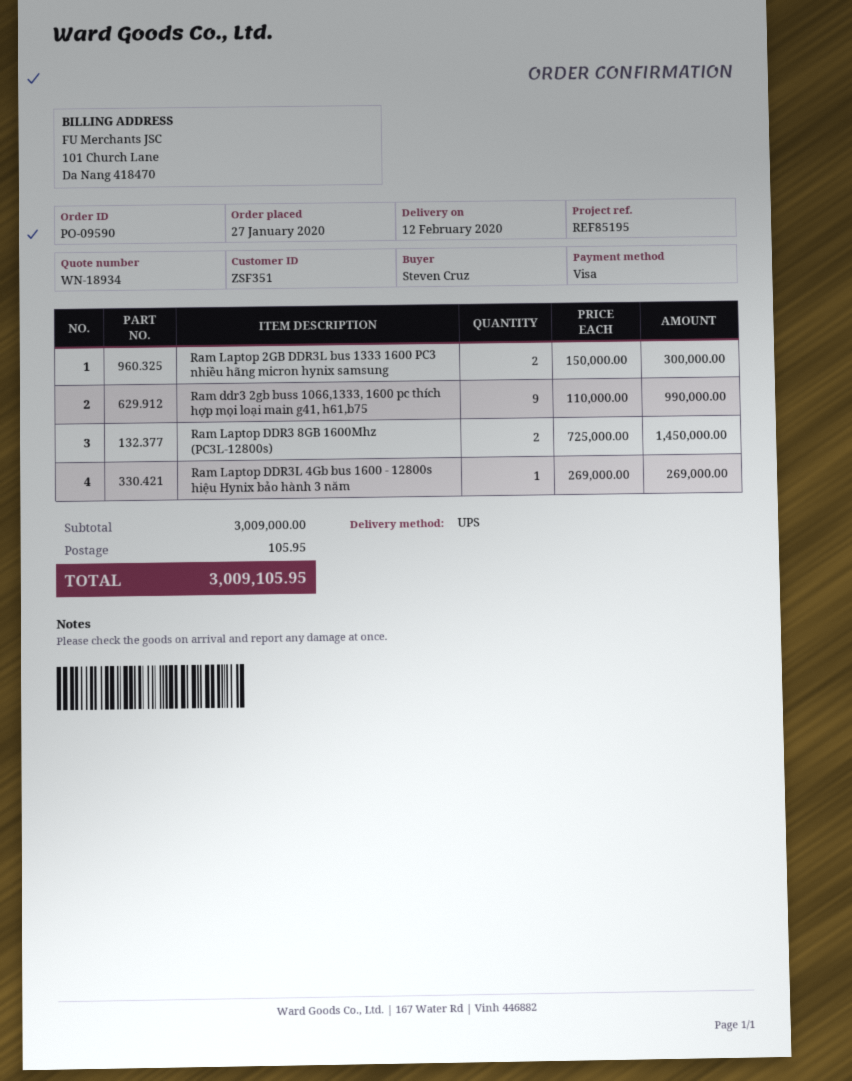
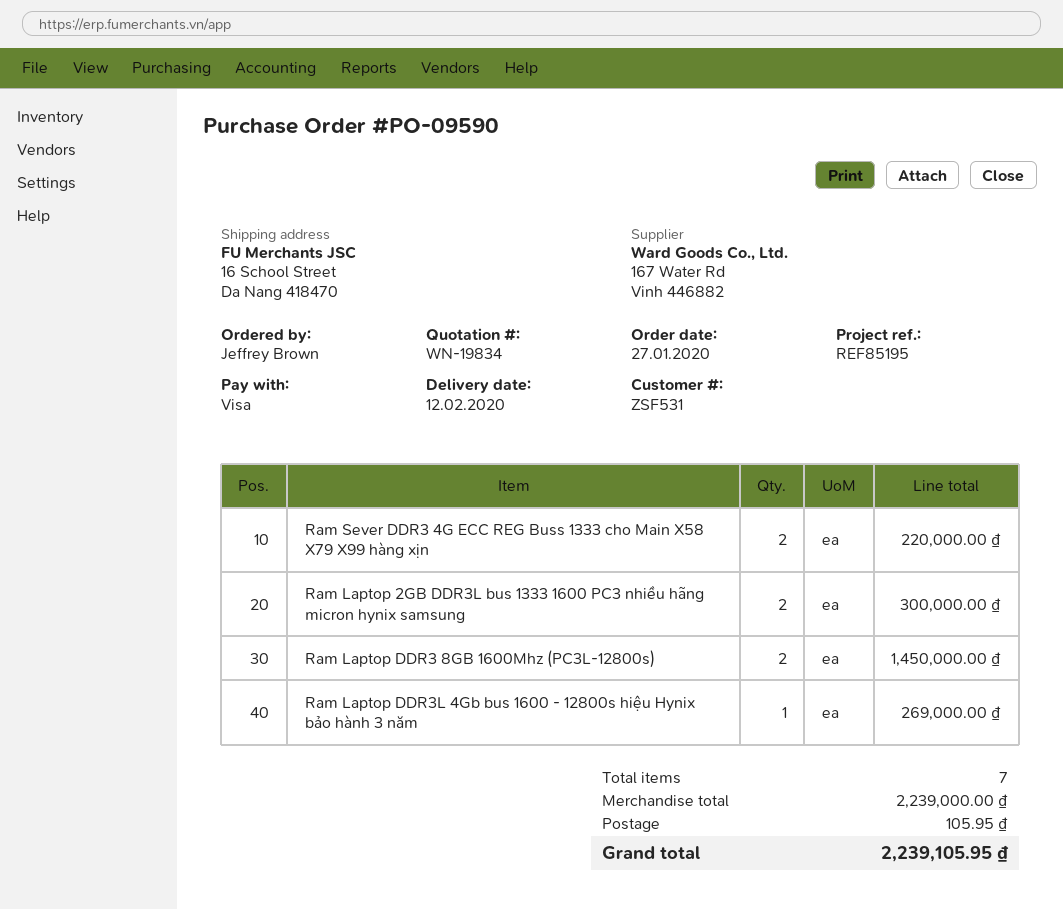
quote number: WN-18934 -> WN-19834
customer number: ZSF351 -> ZSF531
ordered by: Steven Cruz -> Jeffrey Brown
Ram ddr3 2gb buss 1066,1333, 1600 pc thích hợp mọi loại main g41, h61,b75: 9 for 990000.00 -> none
Ram Sever DDR3 4G ECC REG Buss 1333 cho Main X58 X79 X99 hàng xịn: none -> 2 for 220000.00
subtotal: 3009000.00 -> 2239000.00
total: 3009105.95 -> 2239105.95

